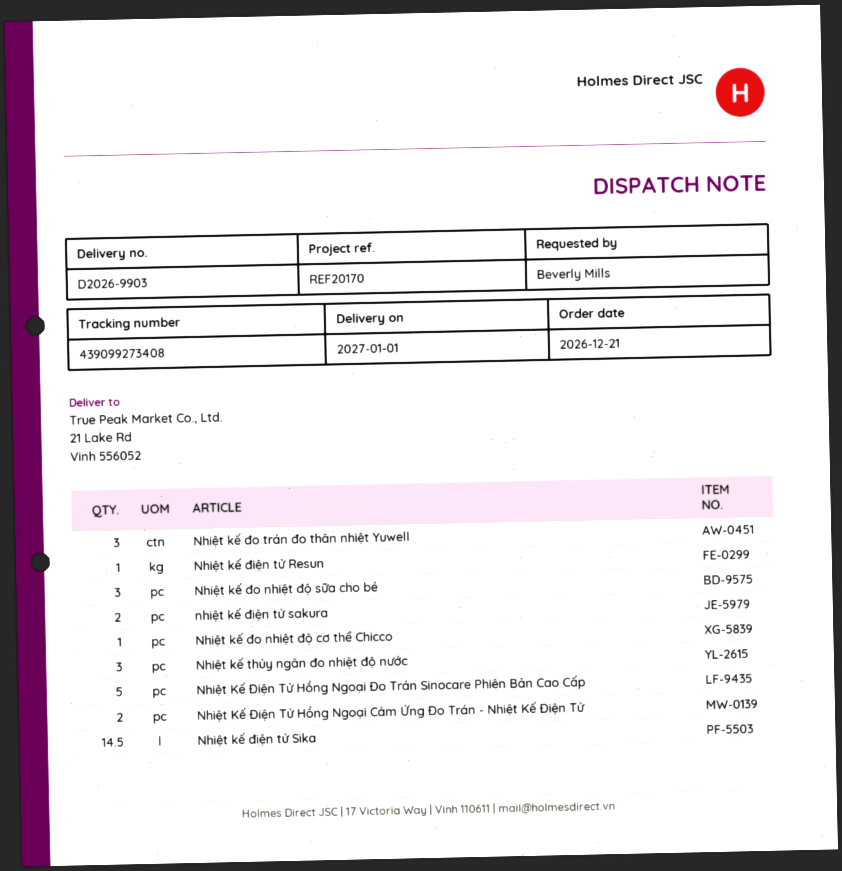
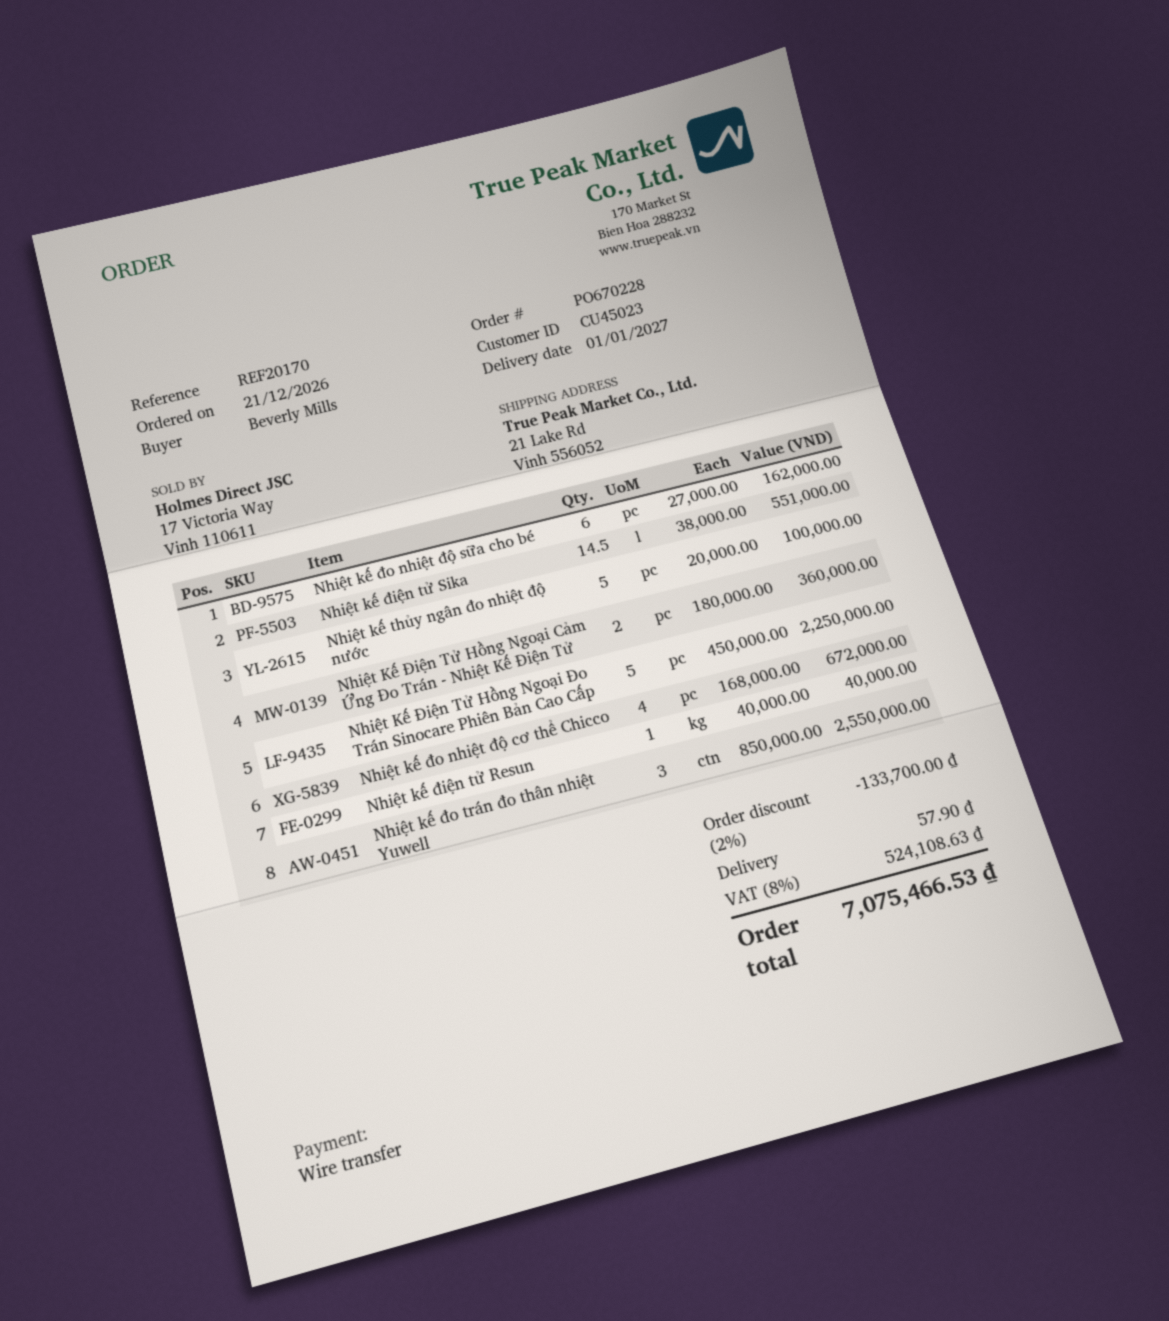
Nhiệt kế đo nhiệt độ sữa cho bé: 3 -> 6
nhiệt kế điện tử sakura: 2 -> none
Nhiệt kế đo nhiệt độ cơ thể Chicco: 1 -> 4
Nhiệt kế thủy ngân đo nhiệt độ nước: 3 -> 5

